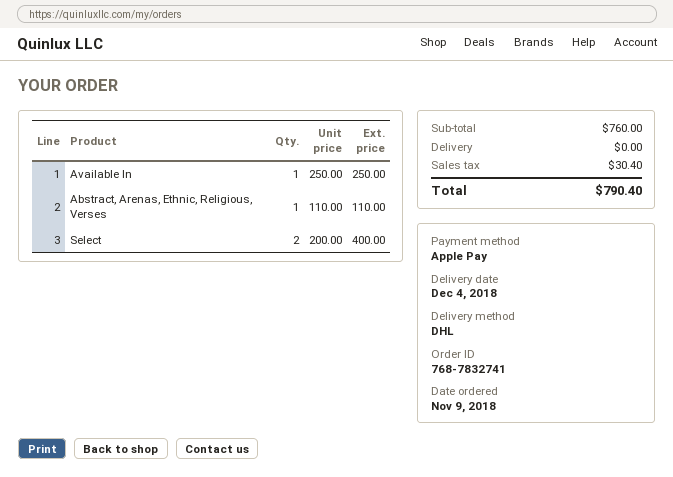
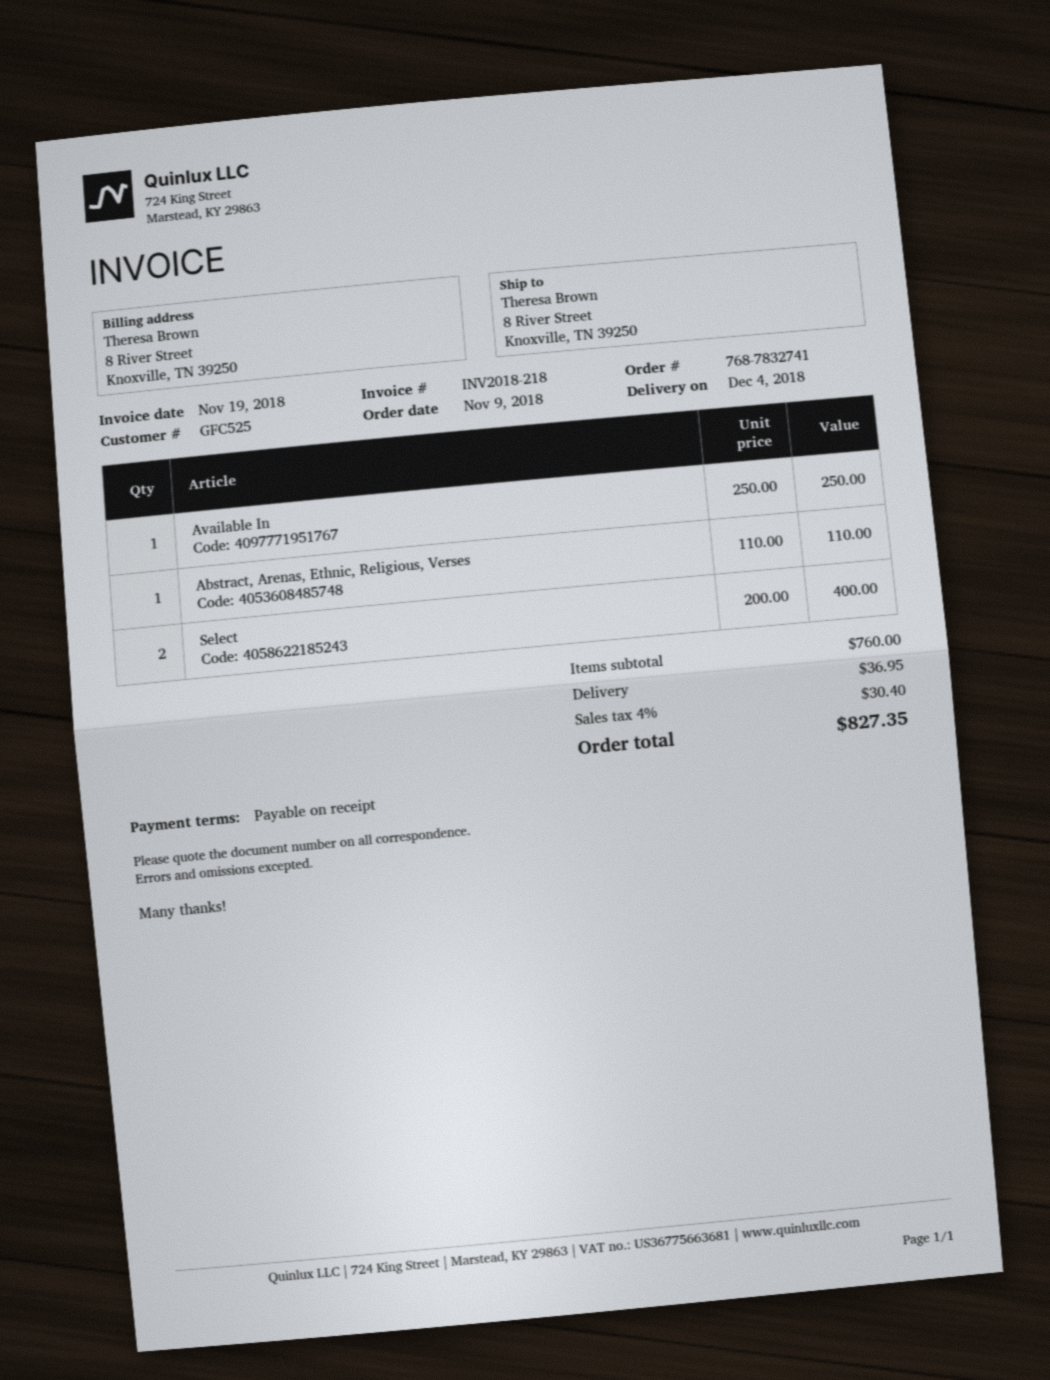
shipping: 0.00 -> 36.95
total: 790.40 -> 827.35

